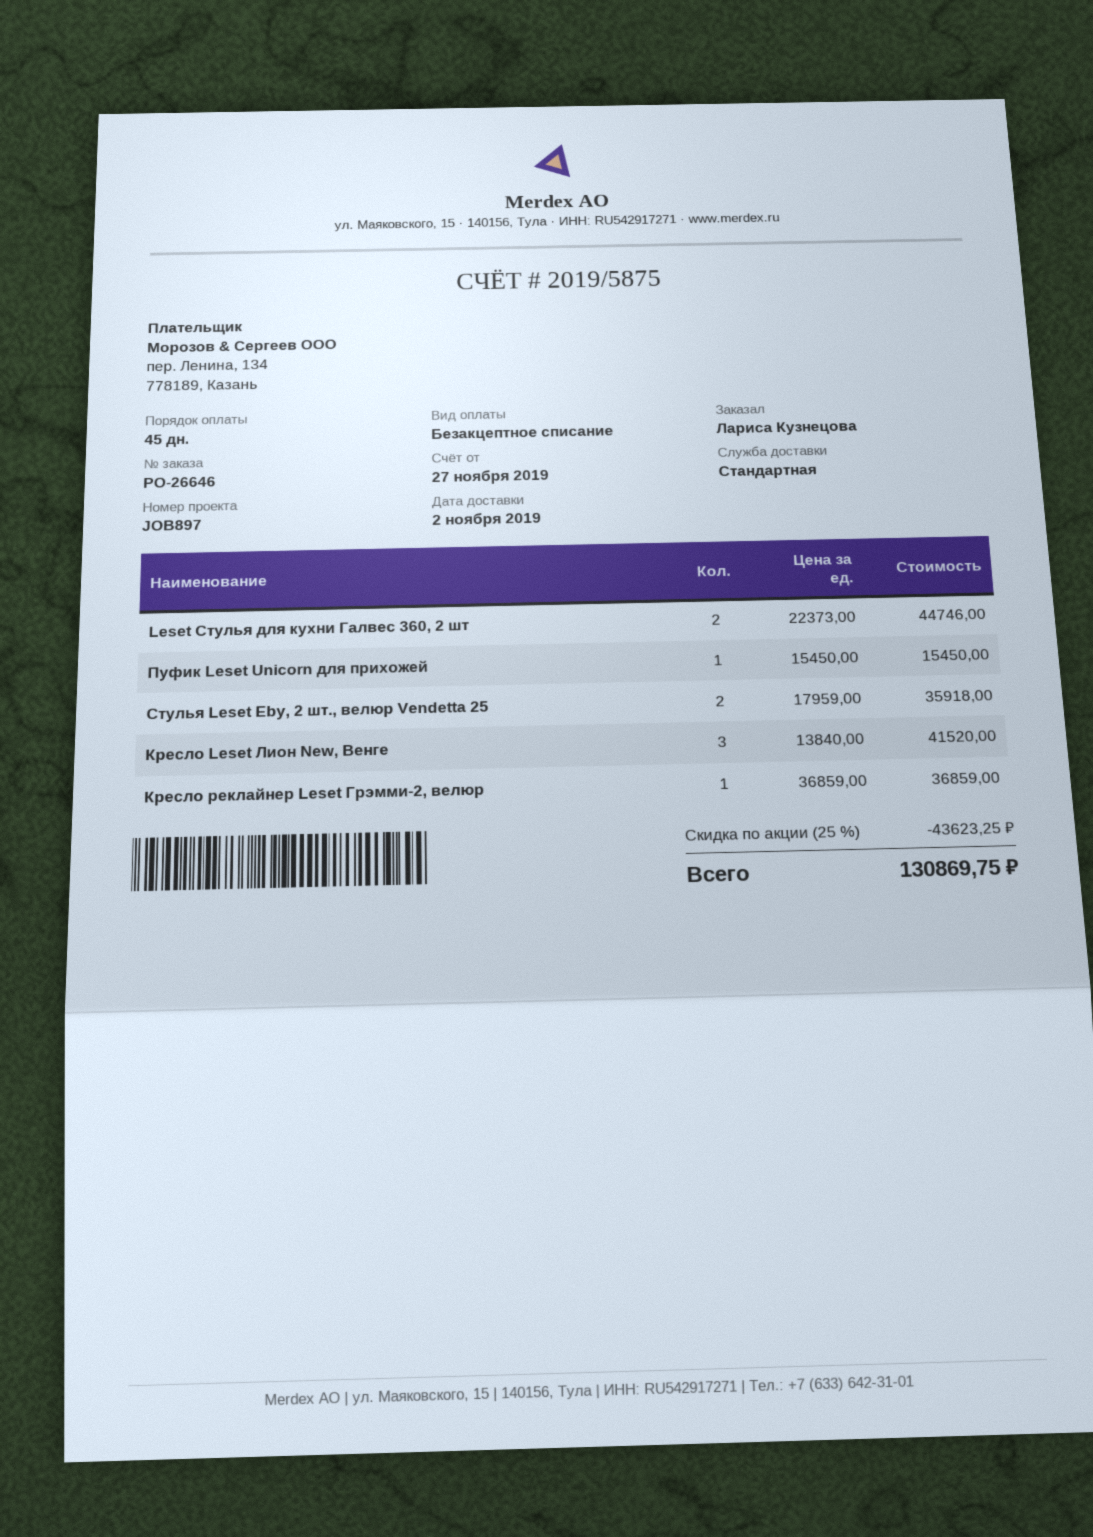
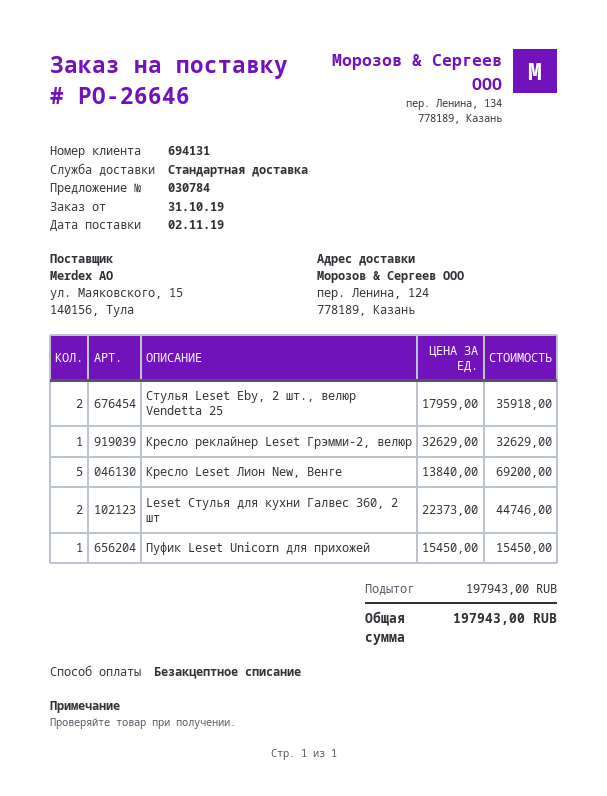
Кресло Leset Лион New, Венге: 3 x 13840.00 = 41520.00 -> 5 x 13840.00 = 69200.00
Кресло реклайнер Leset Грэмми-2, велюр: 1 x 36859.00 = 36859.00 -> 1 x 32629.00 = 32629.00
discount: 25% = 43623.25 -> none
total: 130869.75 -> 197943.00

